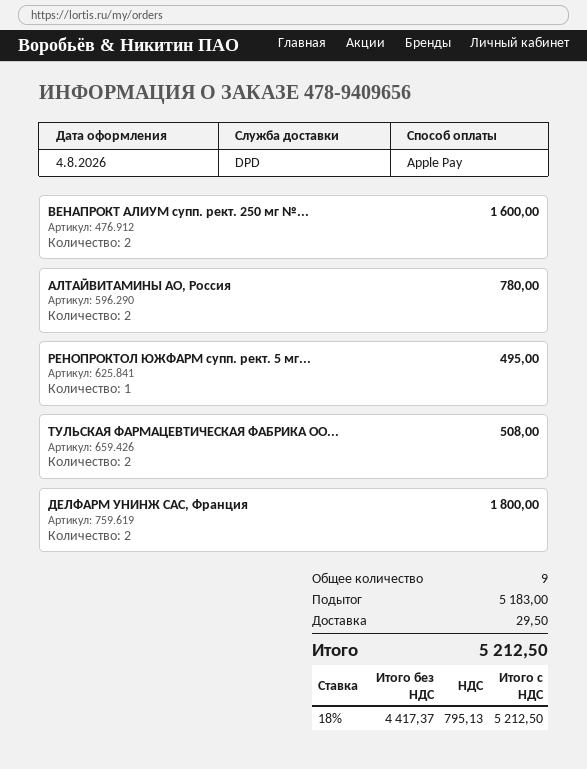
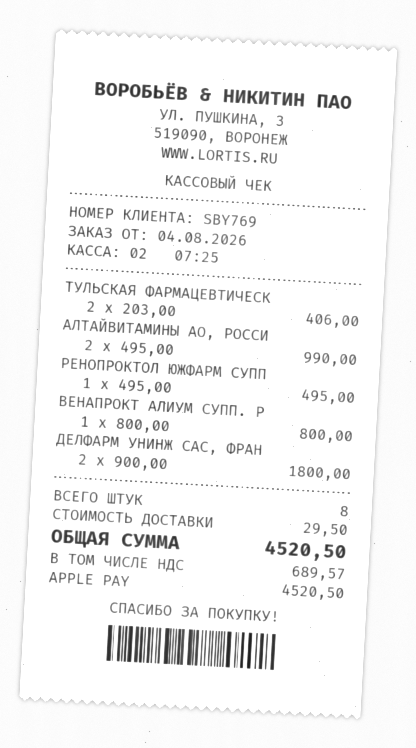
ВЕНАПРОКТ АЛИУМ супп. рект. 250 мг №...: 2 for 1600.00 -> 1 for 800.00
АЛТАЙВИТАМИНЫ АО, Россия: 2 for 780.00 -> 2 for 990.00
ТУЛЬСКАЯ ФАРМАЦЕВТИЧЕСКАЯ ФАБРИКА ОО...: 2 for 508.00 -> 2 for 406.00
total quantity: 9 -> 8
tax: 795.13 -> 689.57
total: 5212.50 -> 4520.50

